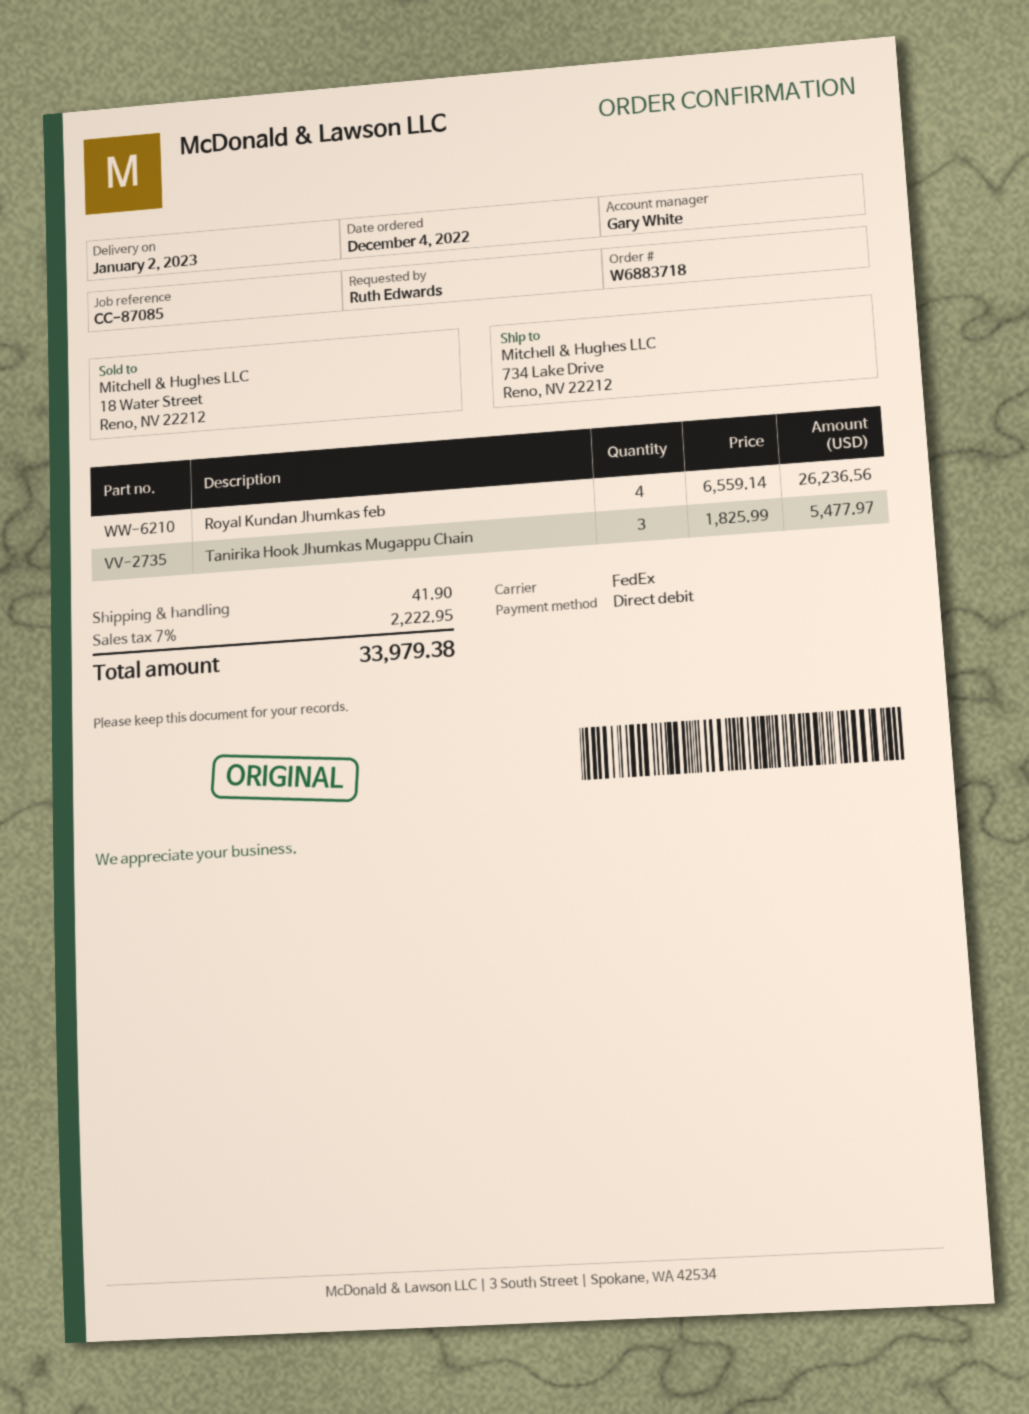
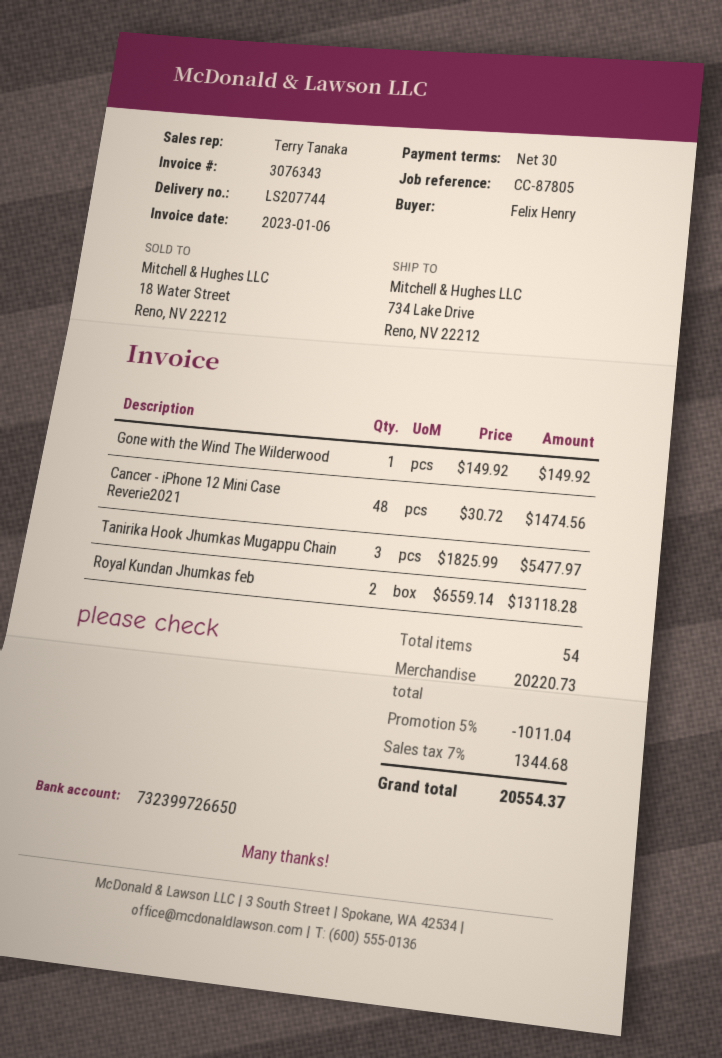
reference: CC-87085 -> CC-87805
ordered by: Ruth Edwards -> Felix Henry
sales rep: Gary White -> Terry Tanaka
Royal Kundan Jhumkas feb: 4 x 6559.14 = 26236.56 -> 2 x 6559.14 = 13118.28
Gone with the Wind The Wilderwood: none -> 1 x 149.92 = 149.92
Cancer - iPhone 12 Mini Case Reverie2021: none -> 48 x 30.72 = 1474.56
discount: none -> 5% = 1011.04
shipping: 41.90 -> none
tax: 7% = 2222.95 -> 7% = 1344.68
total: 33979.38 -> 20554.37

